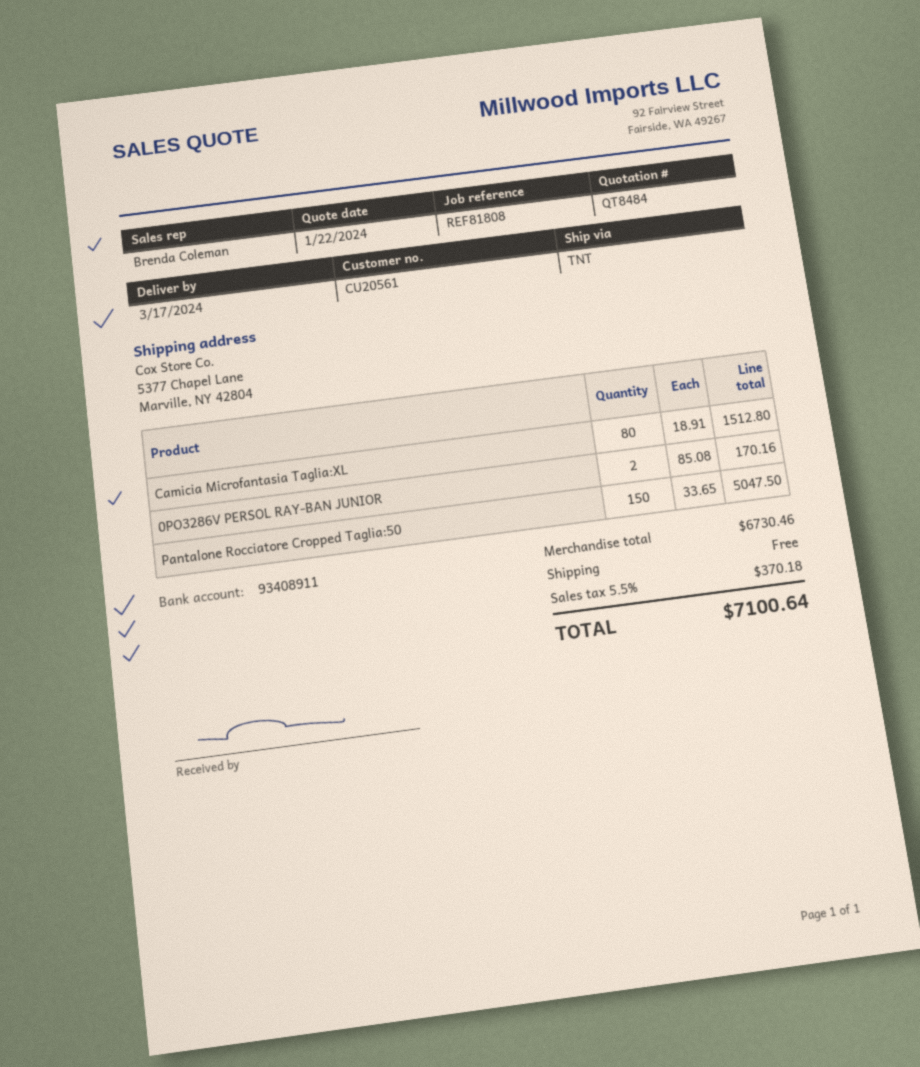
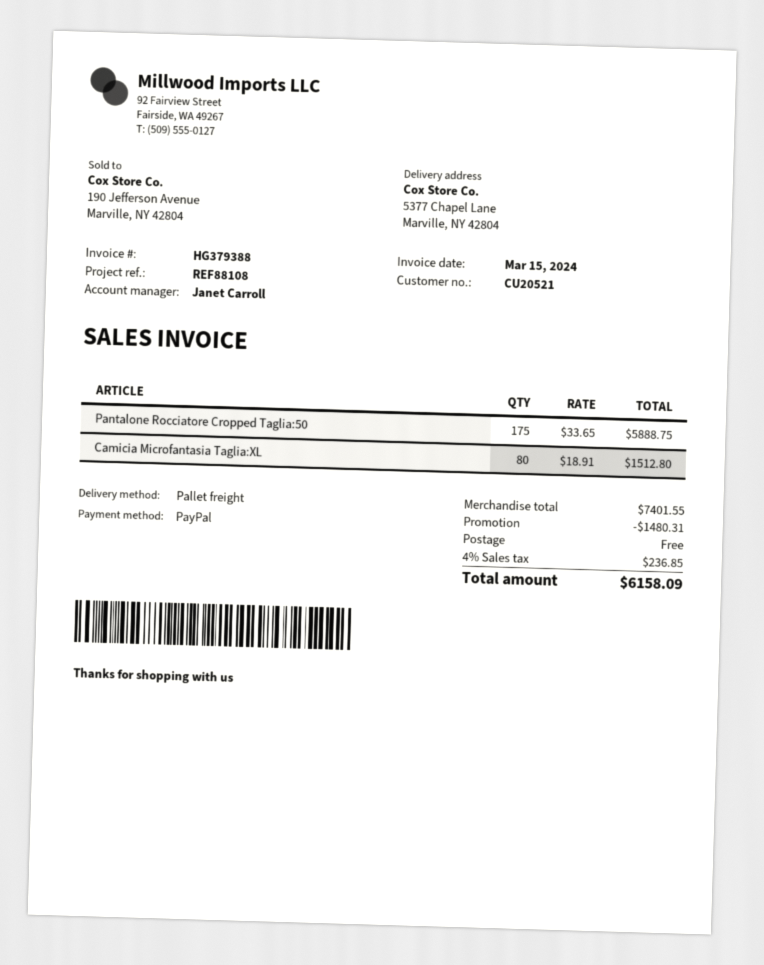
customer number: CU20561 -> CU20521
reference: REF81808 -> REF88108
sales rep: Brenda Coleman -> Janet Carroll
shipping method: TNT -> pallet freight
0PO3286V PERSOL RAY-BAN JUNIOR: 2 x 85.08 = 170.16 -> none
Pantalone Rocciatore Cropped Taglia:50: 150 x 33.65 = 5047.50 -> 175 x 33.65 = 5888.75
subtotal: 6730.46 -> 7401.55
discount: none -> 1480.31
tax: 5.5% = 370.18 -> 4% = 236.85
total: 7100.64 -> 6158.09

